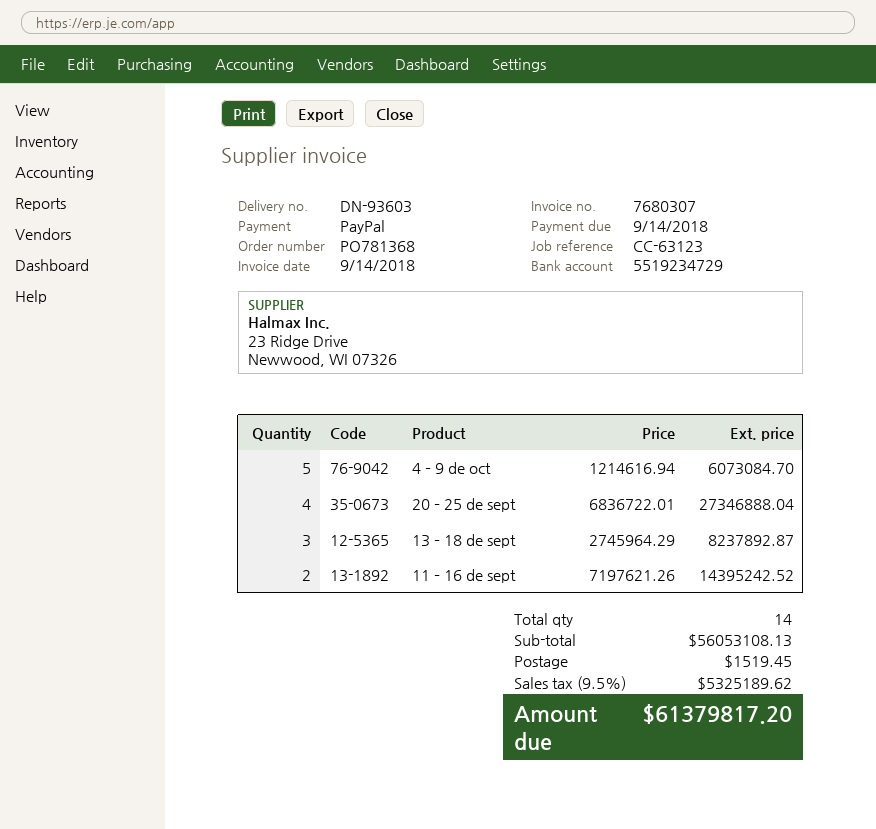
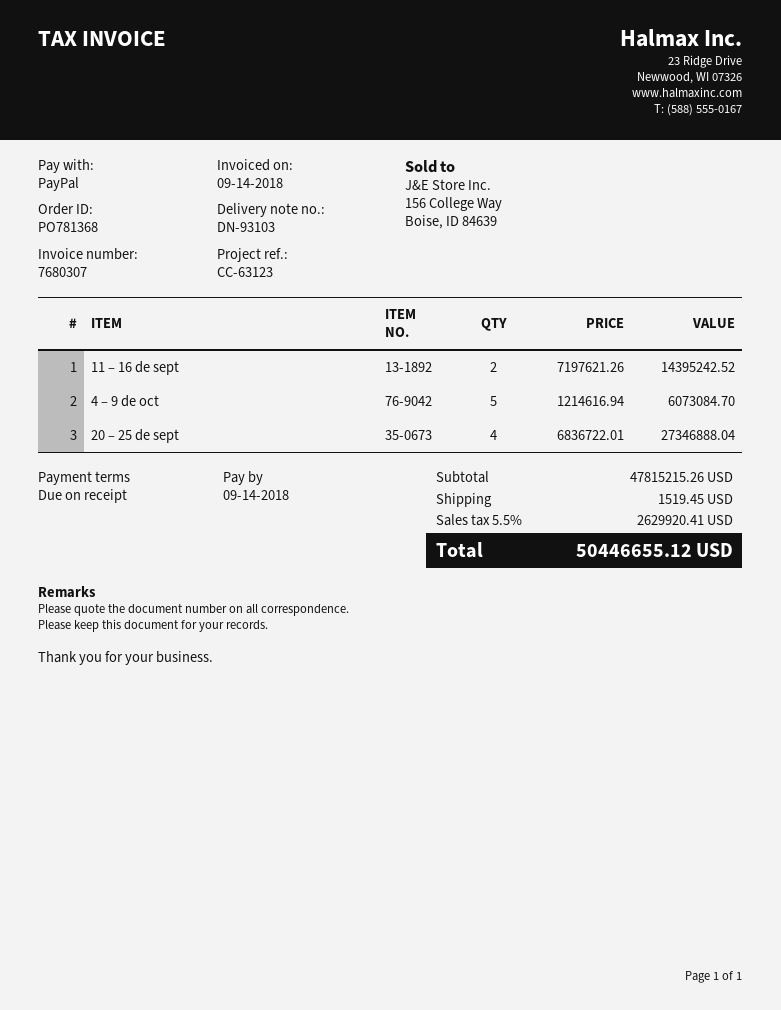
delivery note number: DN-93603 -> DN-93103
13 – 18 de sept: 3 x 2745964.29 = 8237892.87 -> none
subtotal: 56053108.13 -> 47815215.26
tax: 9.5% = 5325189.62 -> 5.5% = 2629920.41
total: 61379817.20 -> 50446655.12

